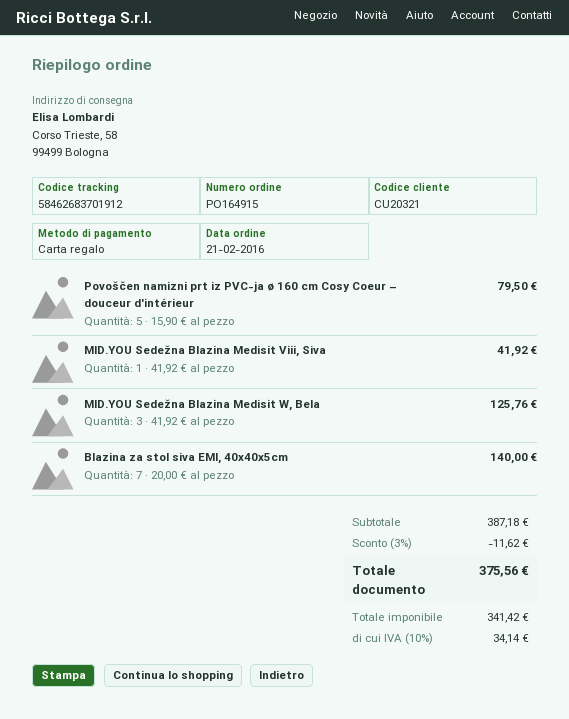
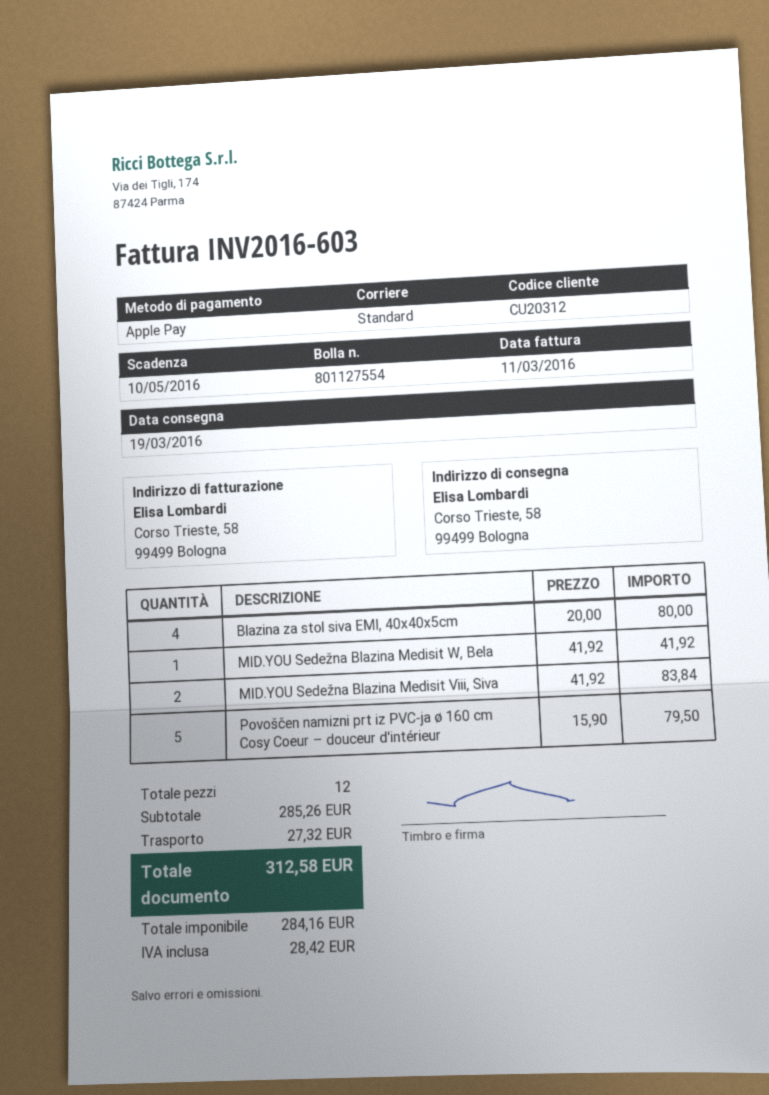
customer number: CU20321 -> CU20312
payment method: gift card -> Apple Pay
MID.YOU Sedežna Blazina Medisit Viii, Siva: 1 x 41.92 = 41.92 -> 2 x 41.92 = 83.84
MID.YOU Sedežna Blazina Medisit W, Bela: 3 x 41.92 = 125.76 -> 1 x 41.92 = 41.92
Blazina za stol siva EMI, 40x40x5cm: 7 x 20.00 = 140.00 -> 4 x 20.00 = 80.00
subtotal: 387.18 -> 285.26
discount: 3% = 11.62 -> none
shipping: none -> 27.32
net: 341.42 -> 284.16
tax: 34.14 -> 28.42
total: 375.56 -> 312.58

